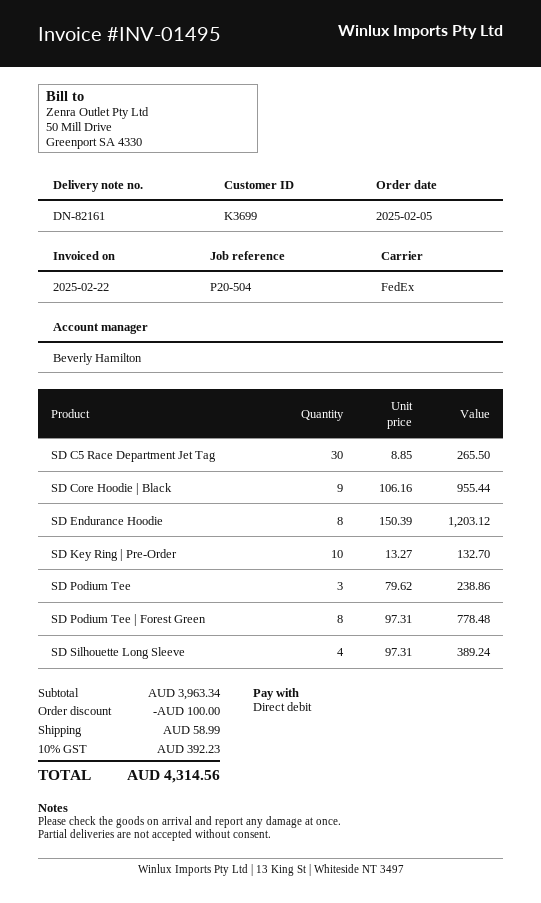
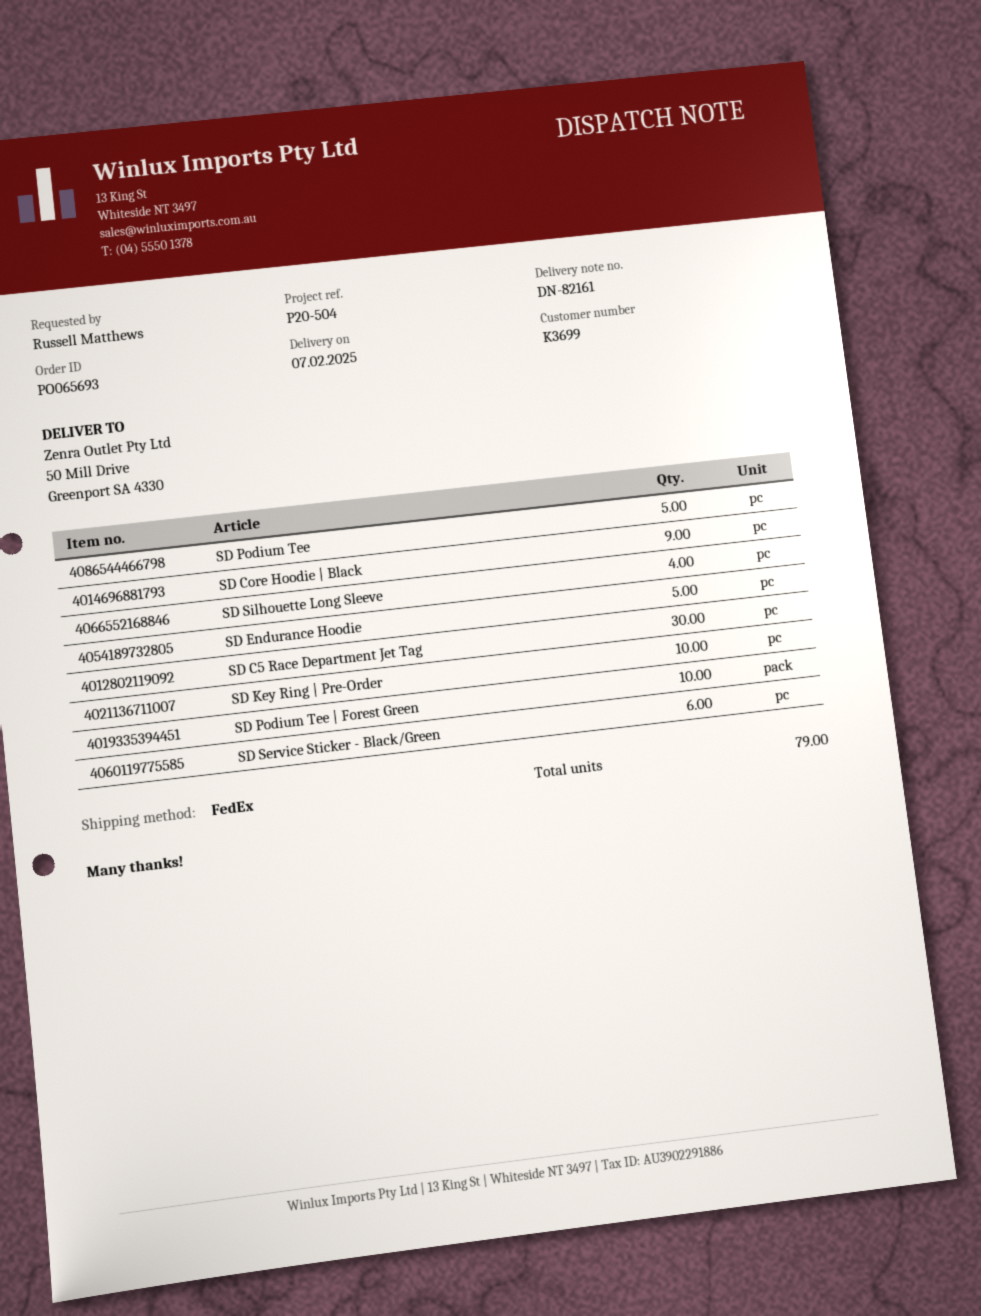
SD Endurance Hoodie: 8 -> 5
SD Podium Tee: 3 -> 5
SD Podium Tee | Forest Green: 8 -> 10
SD Service Sticker - Black/Green: none -> 6

